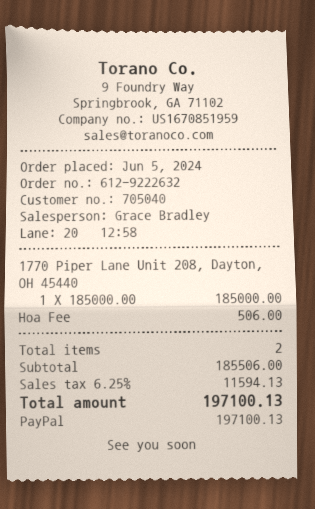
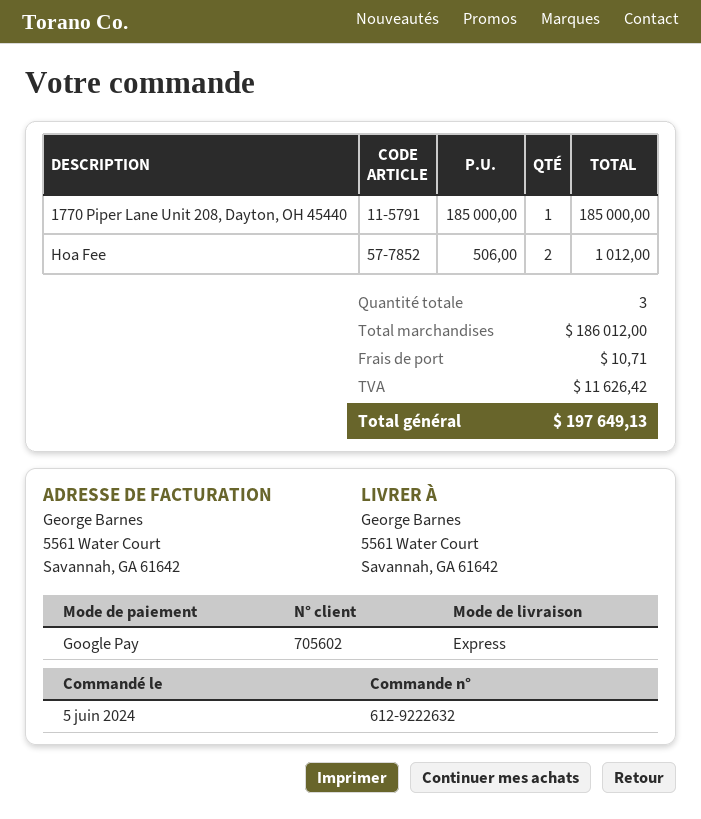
customer number: 705040 -> 705602
payment method: PayPal -> Google Pay
Hoa Fee: 1 x 506.00 = 506.00 -> 2 x 506.00 = 1012.00
total quantity: 2 -> 3
subtotal: 185506.00 -> 186012.00
shipping: none -> 10.71
tax: 11594.13 -> 11626.42
total: 197100.13 -> 197649.13

